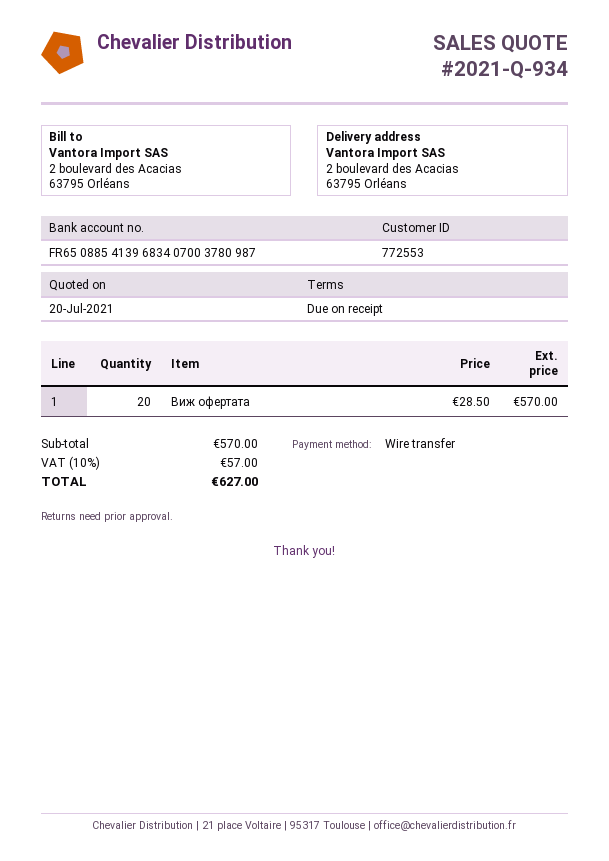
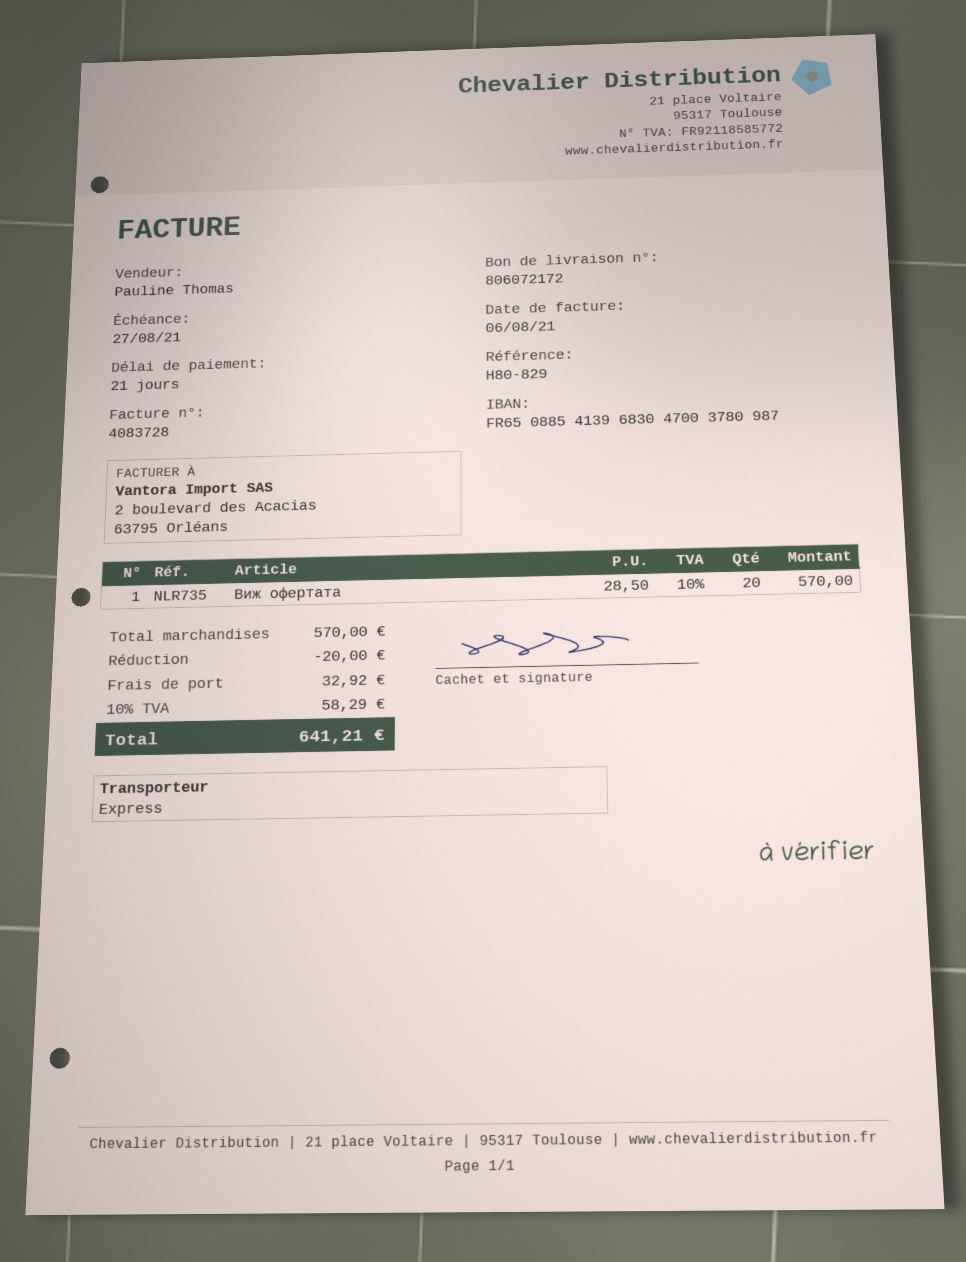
payment terms: on receipt -> 21 days
bank account: FR6508854139683407003780987 -> FR6508854139683047003780987
discount: none -> 20.00
shipping: none -> 32.92
tax: 10% = 57.00 -> 10% = 58.29
total: 627.00 -> 641.21

